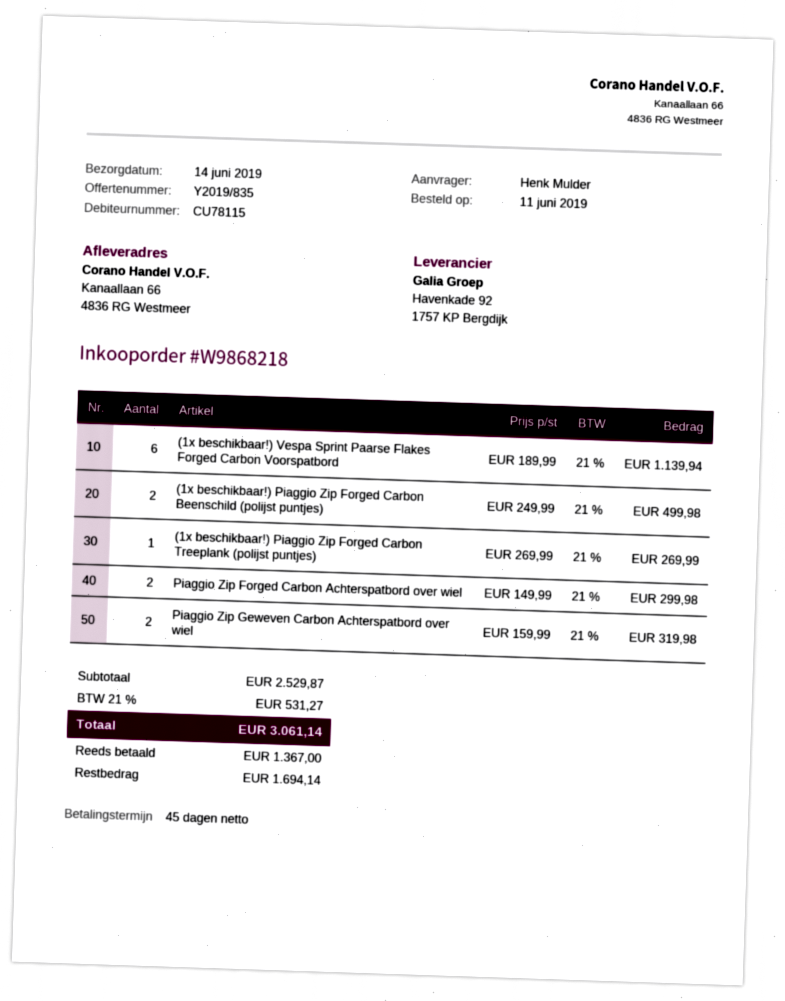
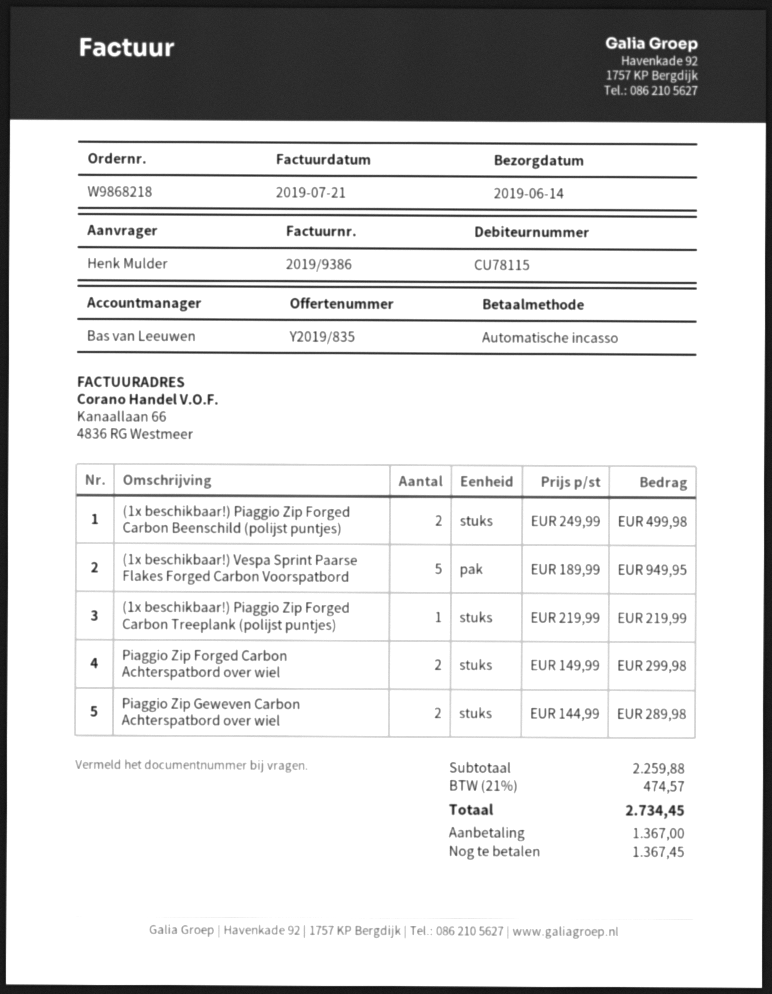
(1x beschikbaar!) Vespa Sprint Paarse Flakes Forged Carbon Voorspatbord: 6 x 189.99 = 1139.94 -> 5 x 189.99 = 949.95
(1x beschikbaar!) Piaggio Zip Forged Carbon Treeplank (polijst puntjes): 1 x 269.99 = 269.99 -> 1 x 219.99 = 219.99
Piaggio Zip Geweven Carbon Achterspatbord over wiel: 2 x 159.99 = 319.98 -> 2 x 144.99 = 289.98
subtotal: 2529.87 -> 2259.88
tax: 21% = 531.27 -> 21% = 474.57
total: 3061.14 -> 2734.45
balance: 1694.14 -> 1367.45

